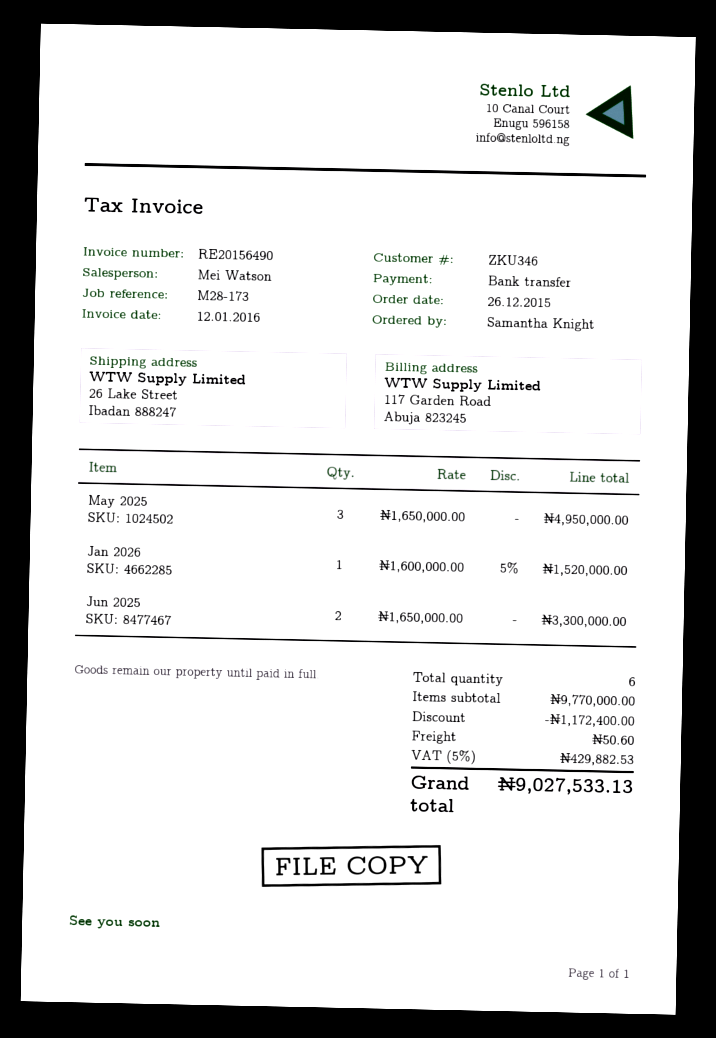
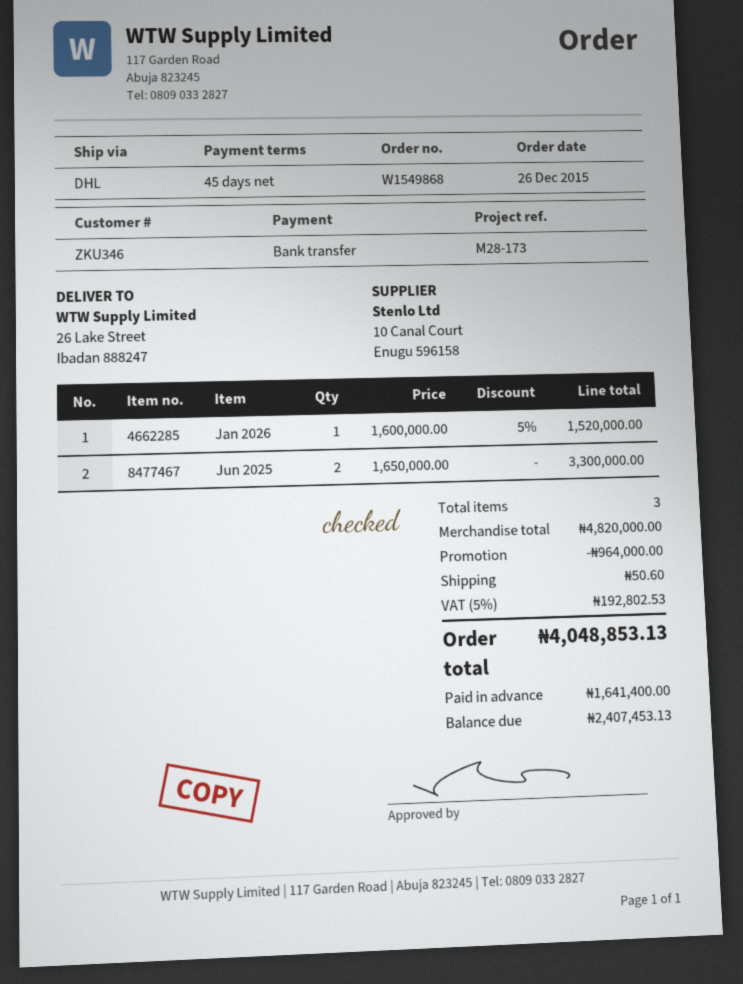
May 2025: 3 x 1650000.00 = 4950000.00 -> none
total quantity: 6 -> 3
subtotal: 9770000.00 -> 4820000.00
discount: 1172400.00 -> 964000.00
tax: 5% = 429882.53 -> 5% = 192802.53
total: 9027533.13 -> 4048853.13

